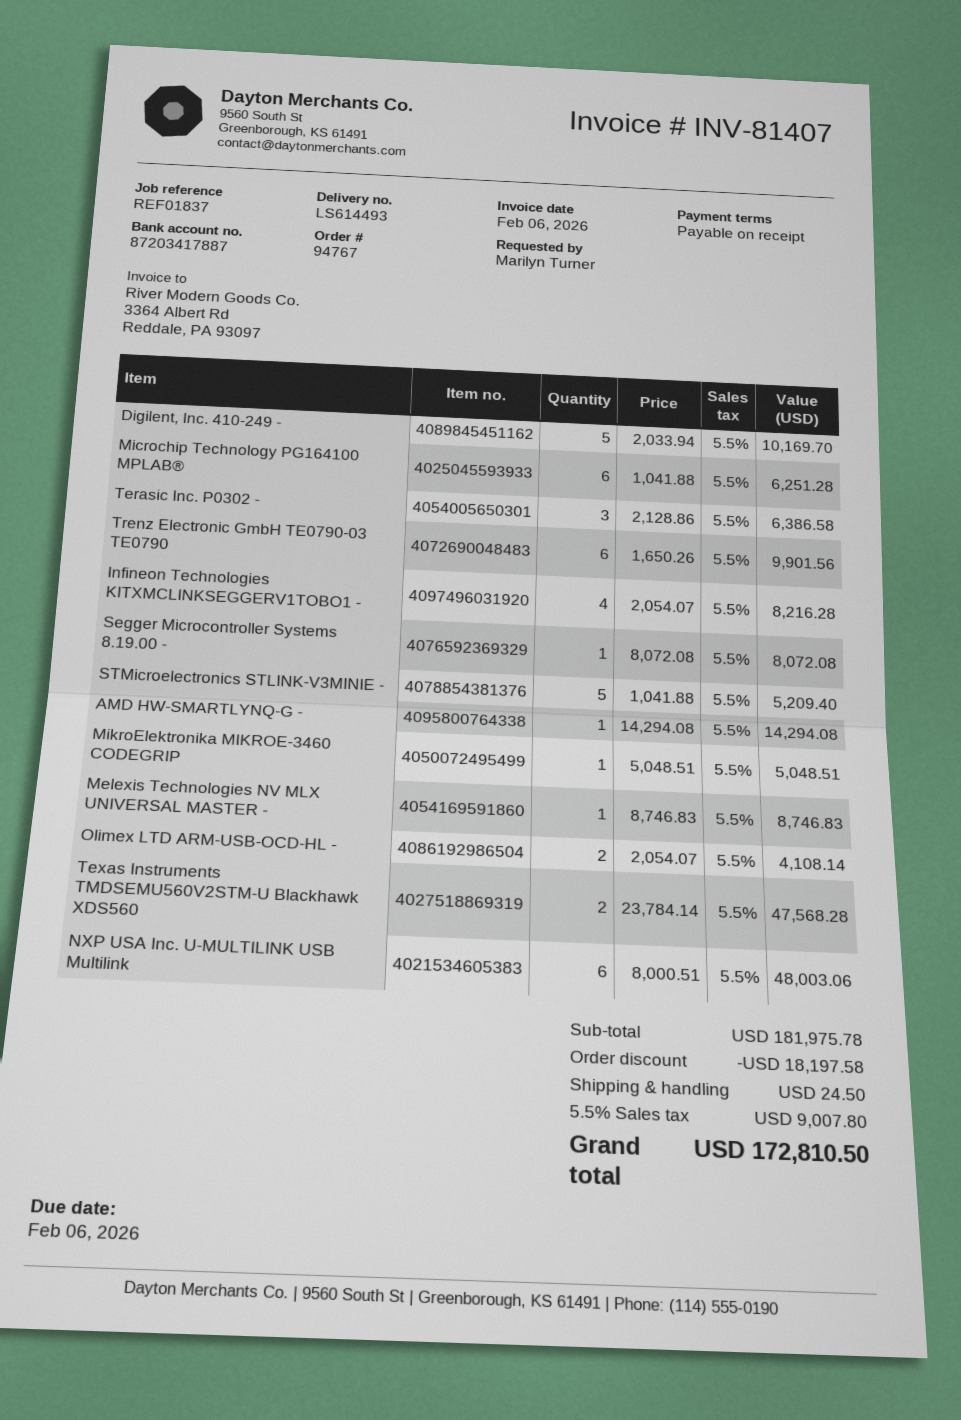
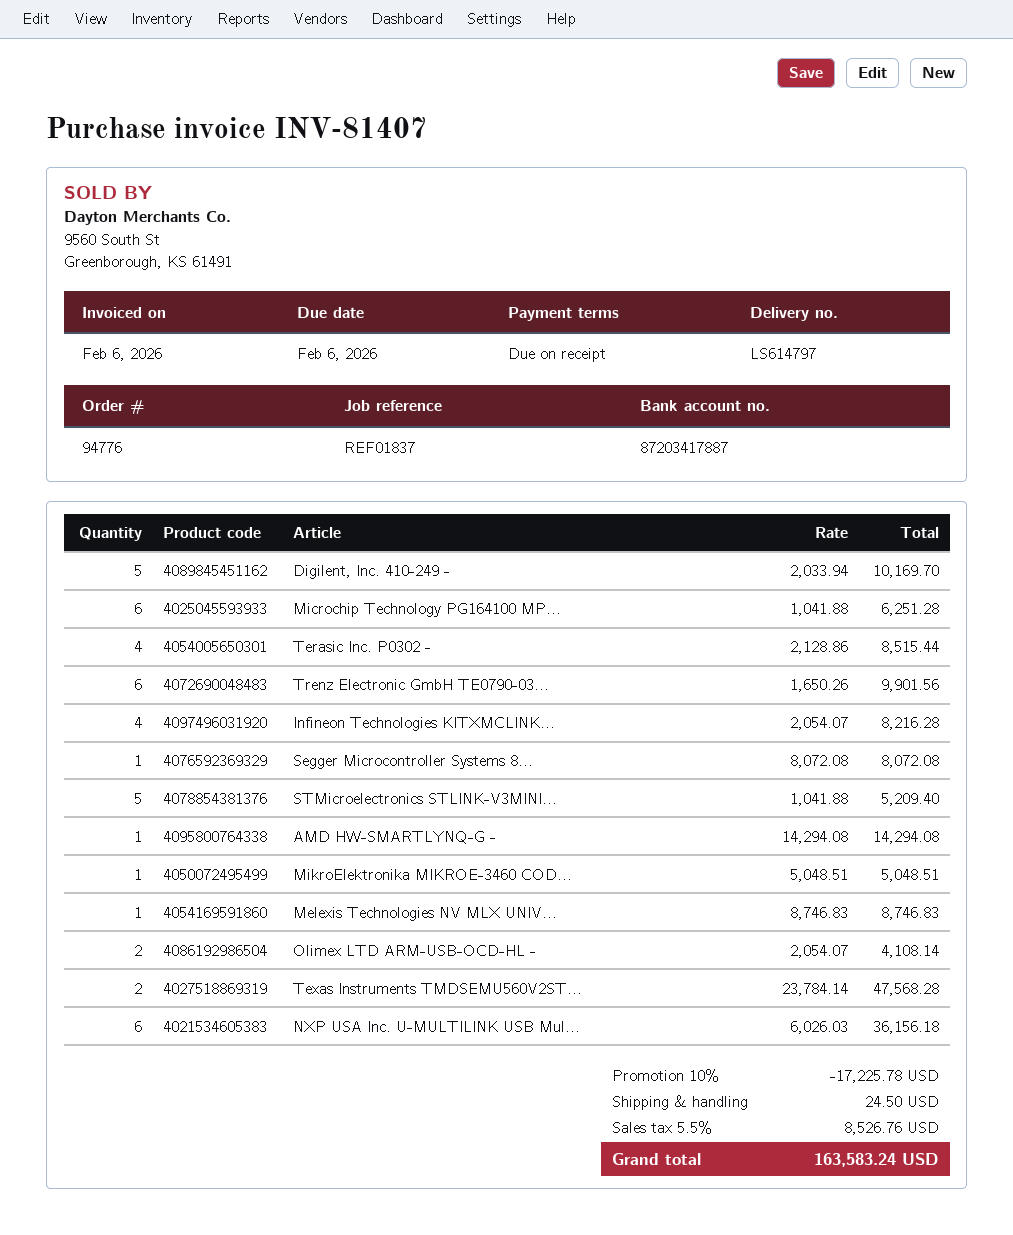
order number: 94767 -> 94776
delivery note number: LS614493 -> LS614797
Terasic Inc. P0302 -: 3 x 2128.86 = 6386.58 -> 4 x 2128.86 = 8515.44
NXP USA Inc. U-MULTILINK USB Multilink: 6 x 8000.51 = 48003.06 -> 6 x 6026.03 = 36156.18
discount: 18197.58 -> 17225.78
tax: 5.5% = 9007.80 -> 5.5% = 8526.76
total: 172810.50 -> 163583.24

